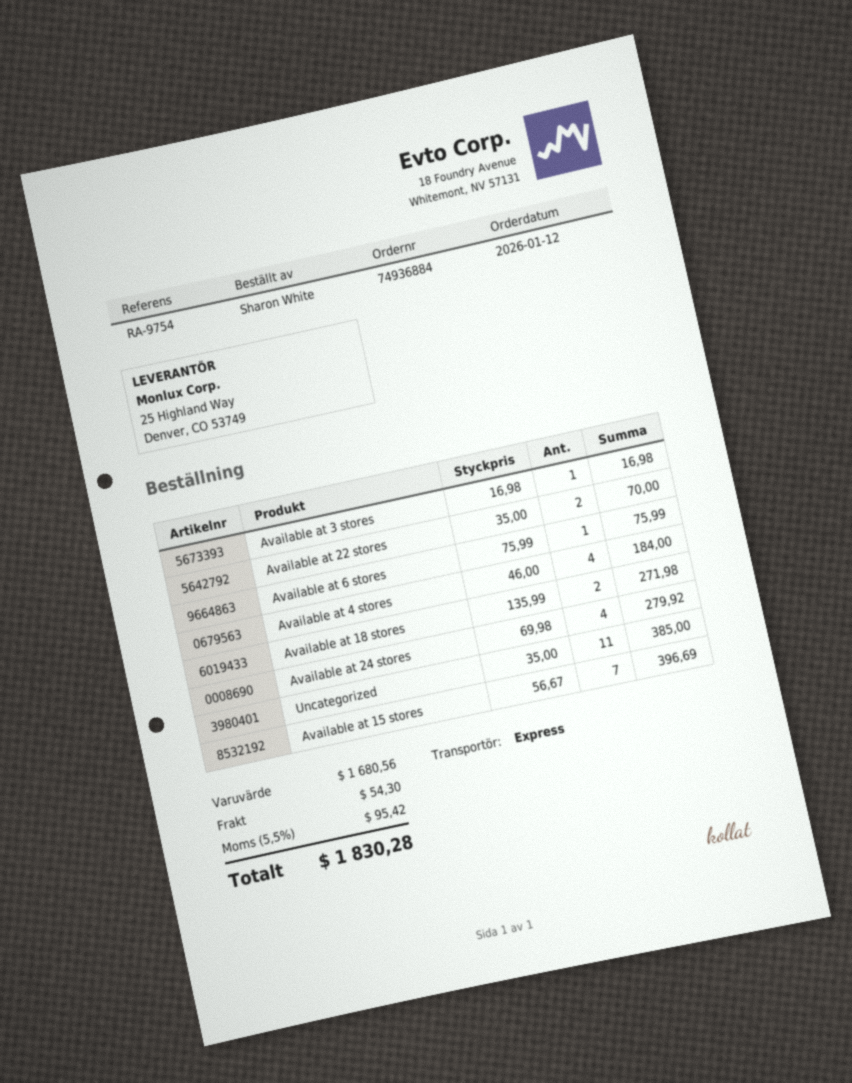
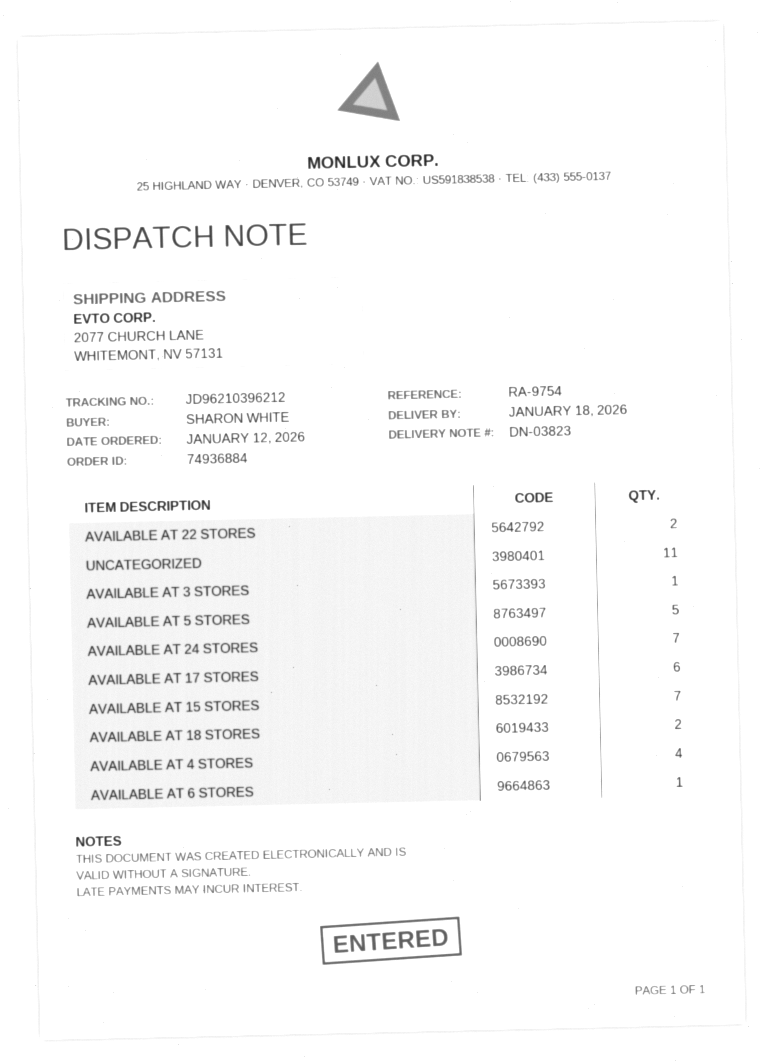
Available at 24 stores: 4 -> 7
AVAILABLE AT 5 STORES: none -> 5
AVAILABLE AT 17 STORES: none -> 6

